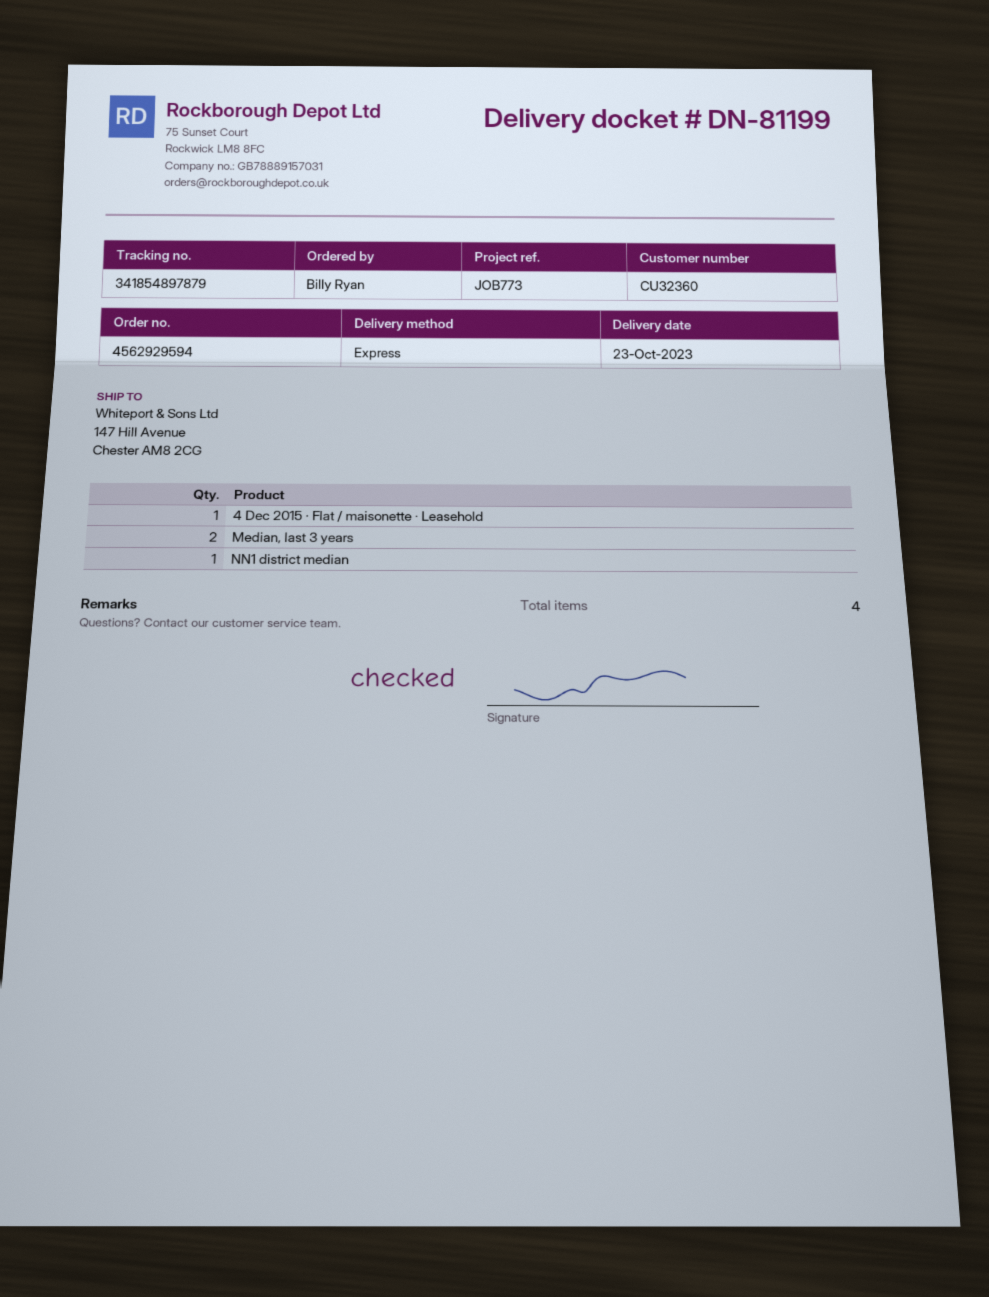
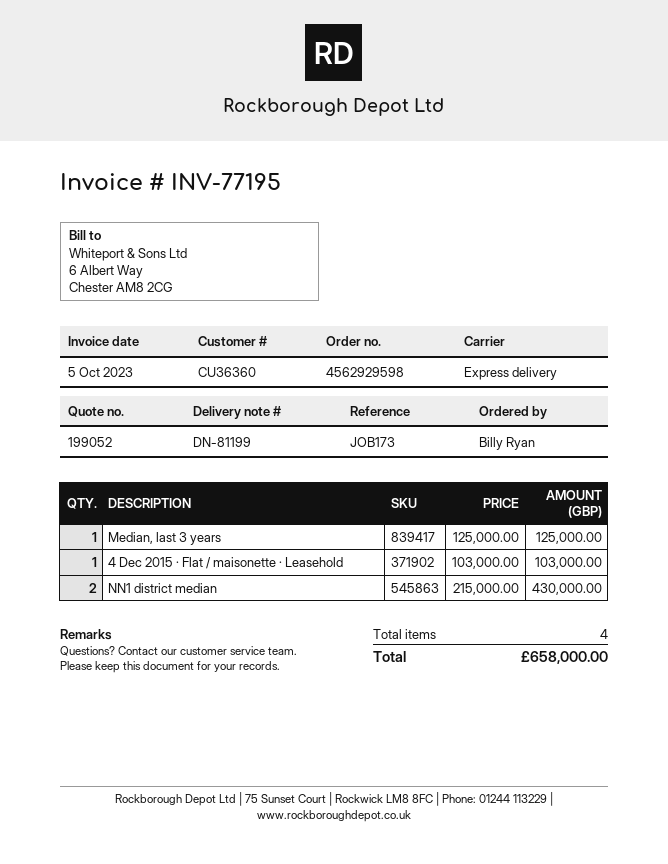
order number: 4562929594 -> 4562929598
customer number: CU32360 -> CU36360
reference: JOB773 -> JOB173
Median, last 3 years: 2 -> 1
NN1 district median: 1 -> 2

